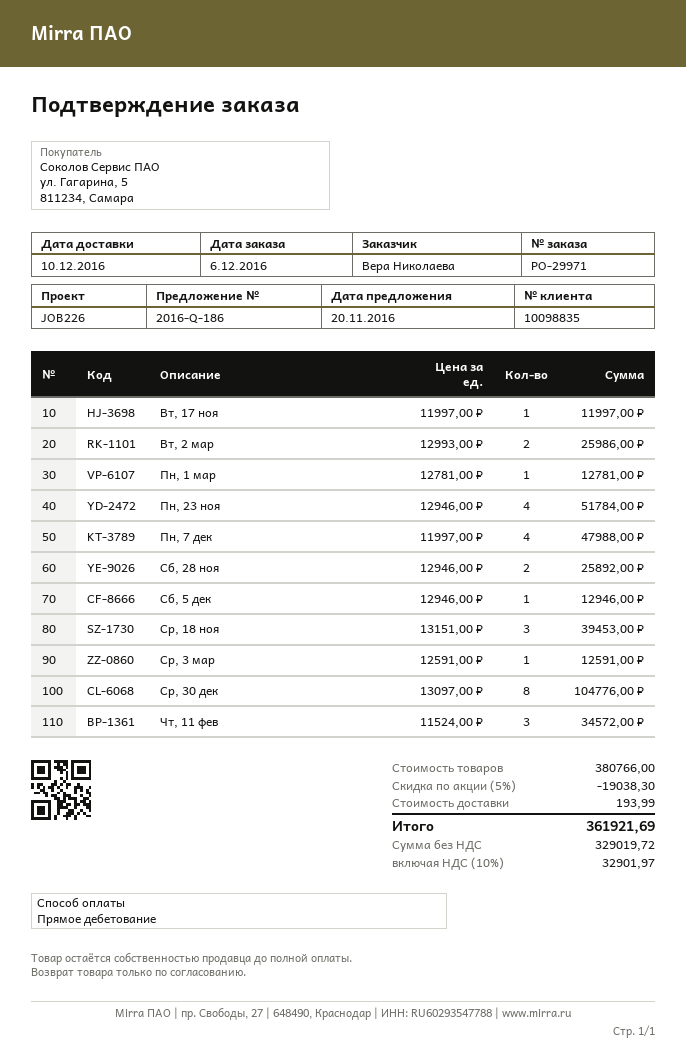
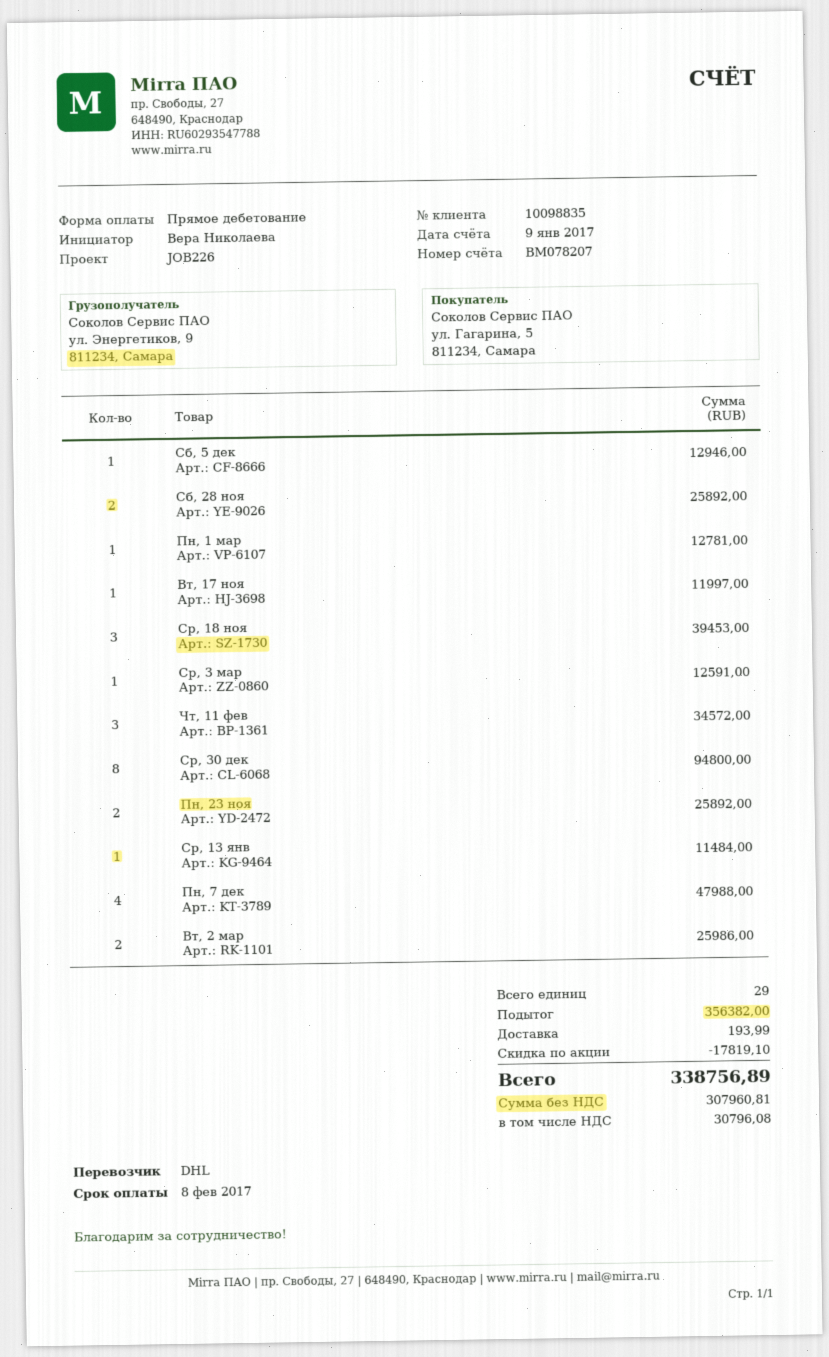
Пн, 23 ноя: 4 for 51784.00 -> 2 for 25892.00
Ср, 30 дек: 8 for 104776.00 -> 8 for 94800.00
Ср, 13 янв: none -> 1 for 11484.00
subtotal: 380766.00 -> 356382.00
discount: 19038.30 -> 17819.10
net: 329019.72 -> 307960.81
tax: 32901.97 -> 30796.08
total: 361921.69 -> 338756.89

